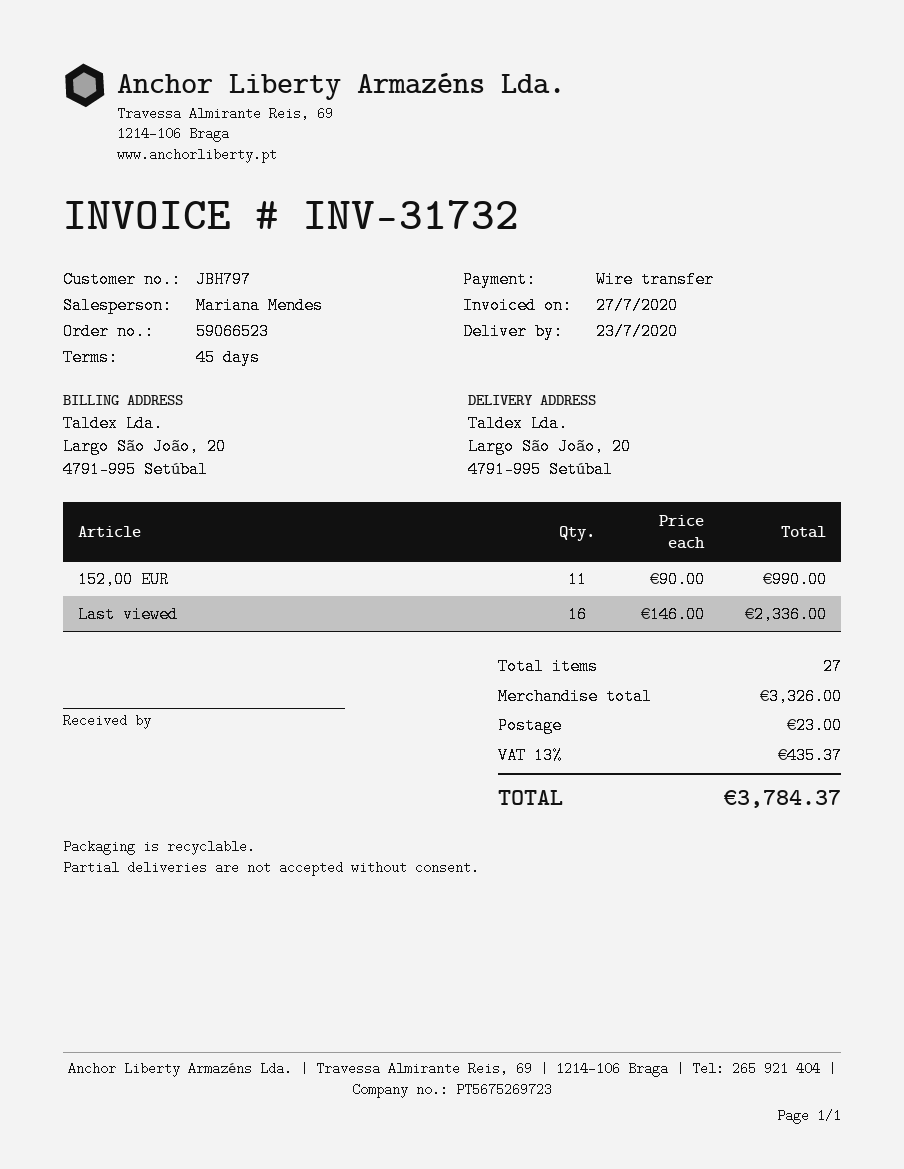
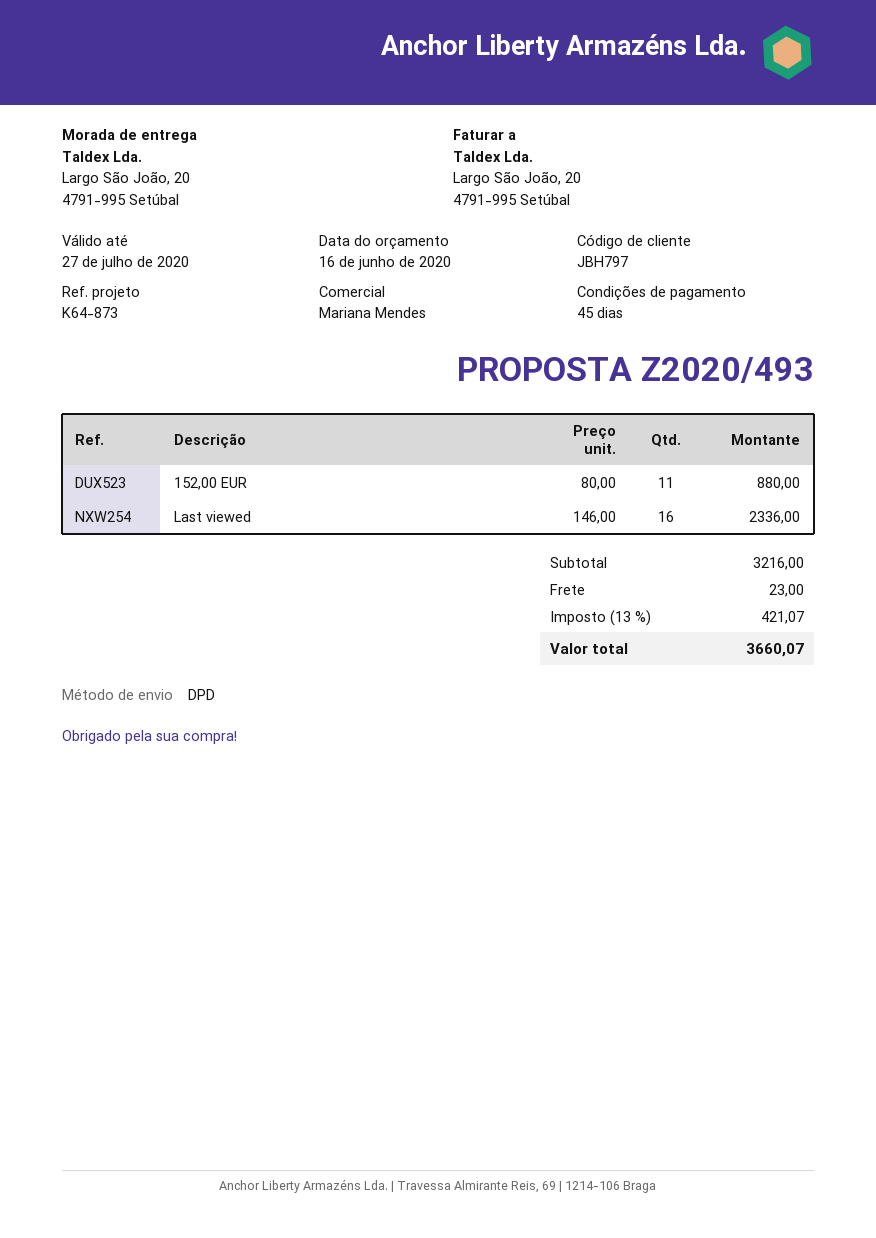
152,00 EUR: 11 x 90.00 = 990.00 -> 11 x 80.00 = 880.00
subtotal: 3326.00 -> 3216.00
tax: 13% = 435.37 -> 13% = 421.07
total: 3784.37 -> 3660.07

